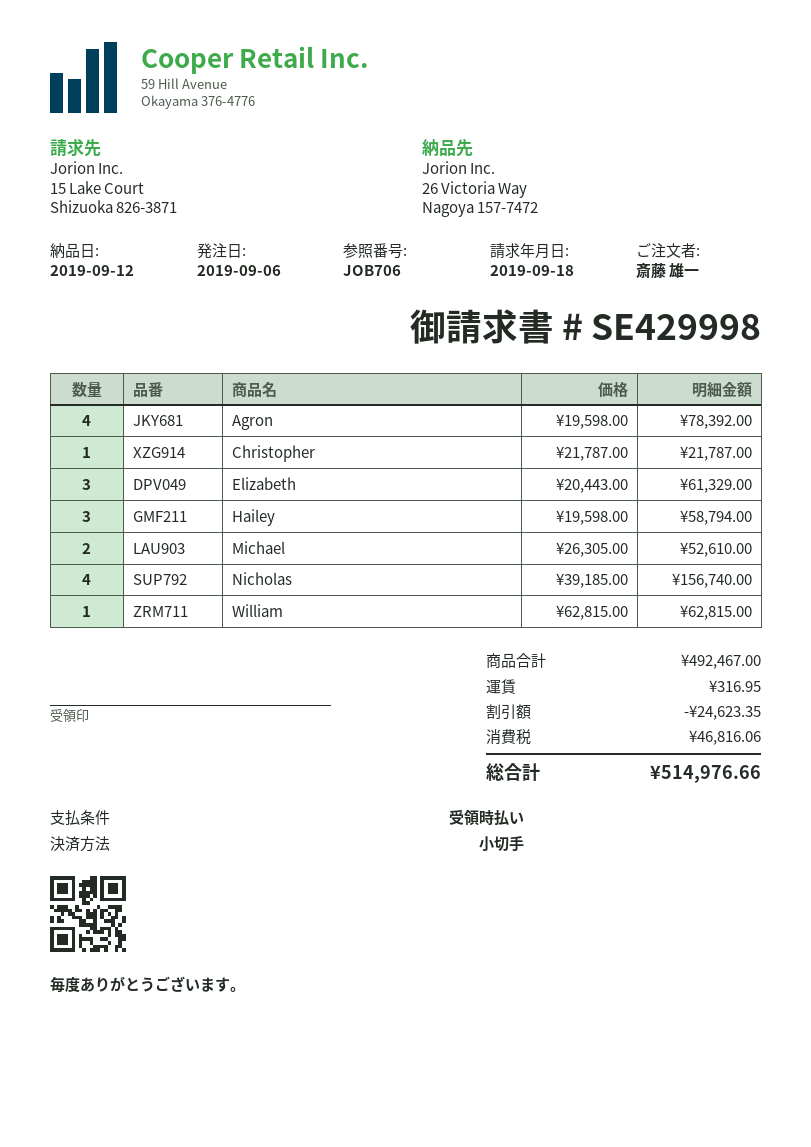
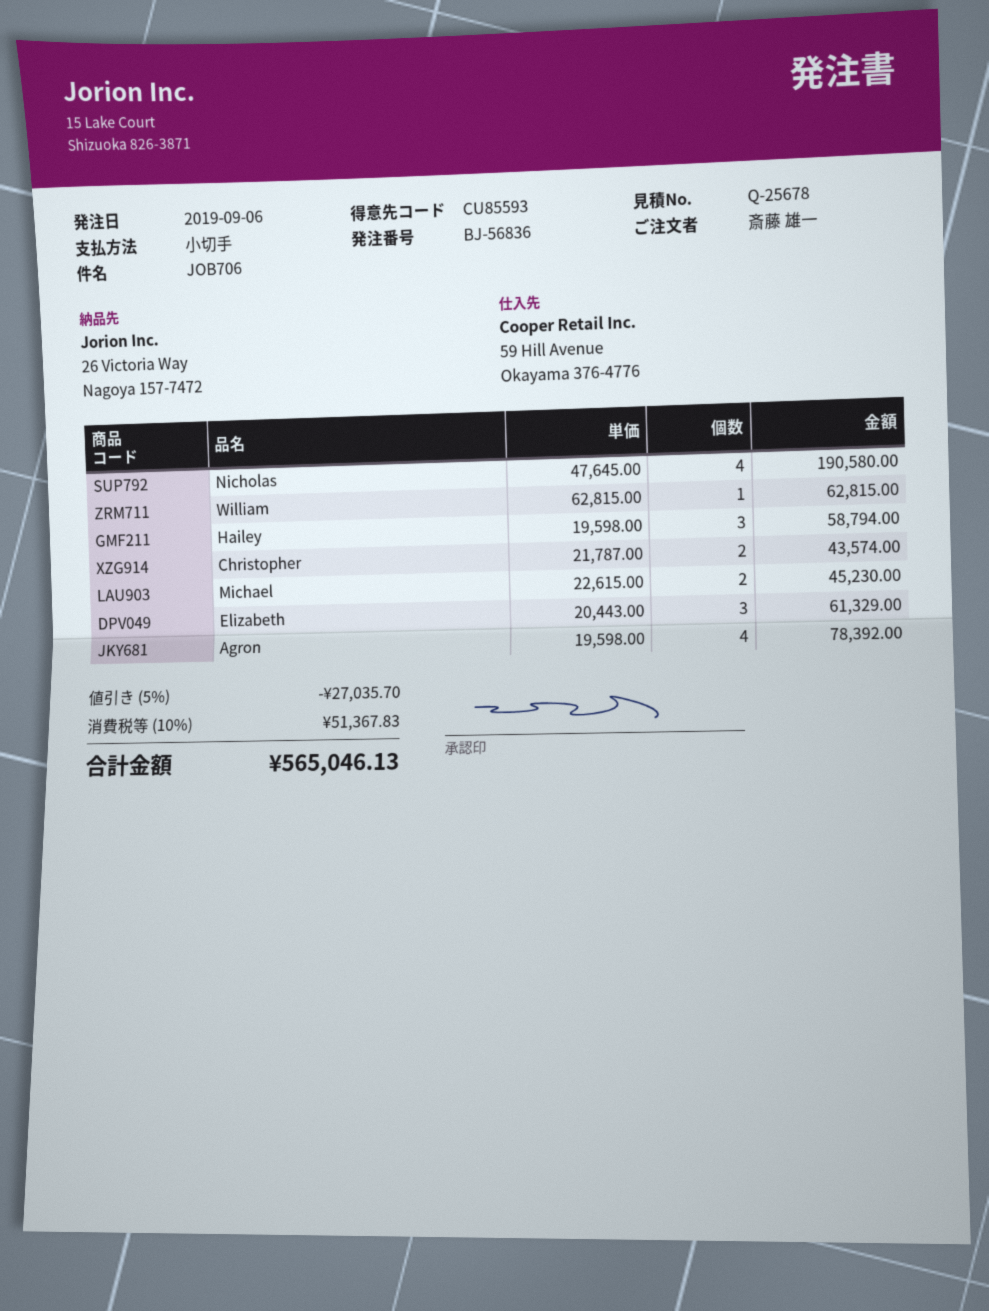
Christopher: 1 x 21787.00 = 21787.00 -> 2 x 21787.00 = 43574.00
Michael: 2 x 26305.00 = 52610.00 -> 2 x 22615.00 = 45230.00
Nicholas: 4 x 39185.00 = 156740.00 -> 4 x 47645.00 = 190580.00
discount: 24623.35 -> 27035.70
shipping: 316.95 -> none
tax: 46816.06 -> 51367.83
total: 514976.66 -> 565046.13

